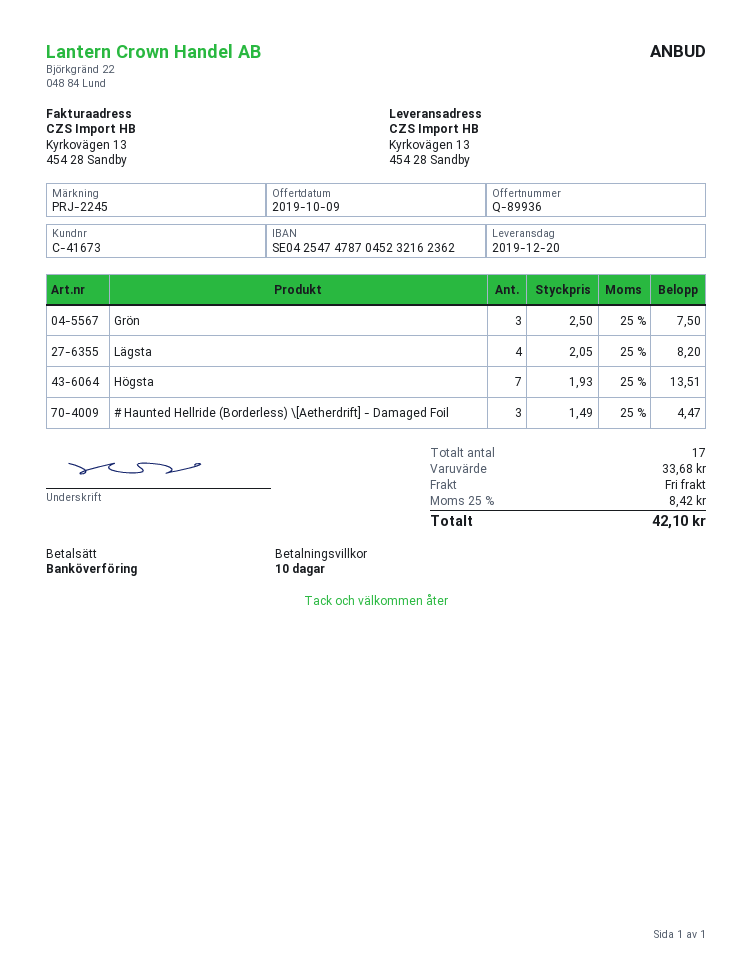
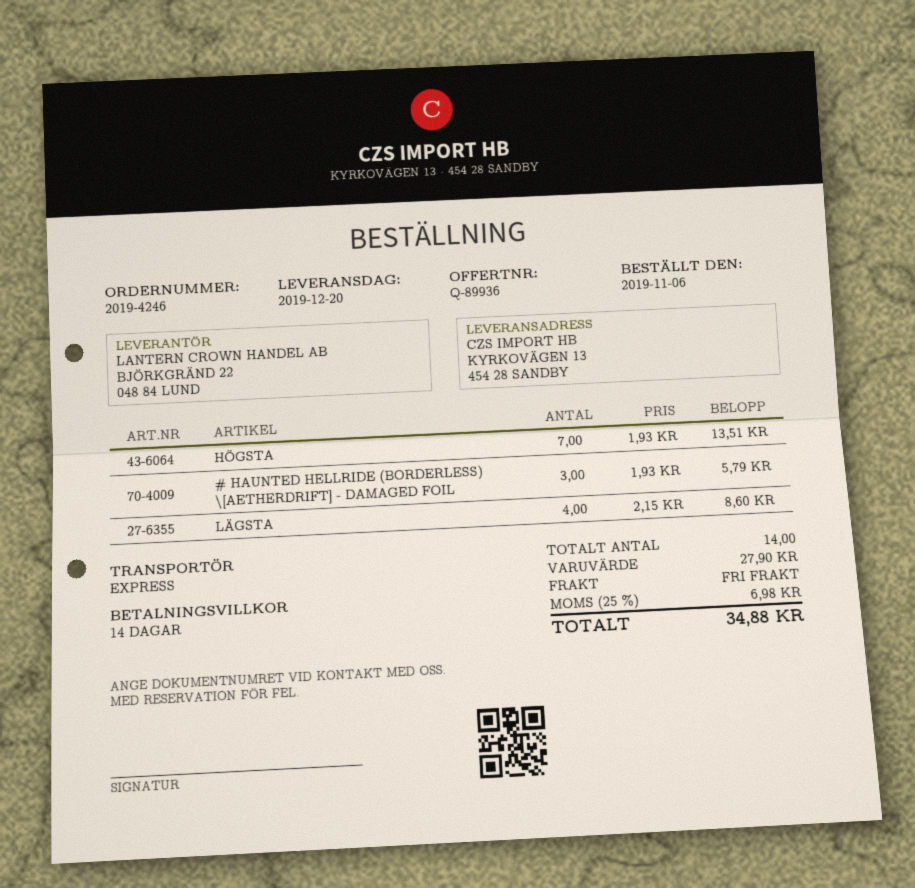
payment terms: 10 days -> 14 days
Grön: 3 x 2.50 = 7.50 -> none
Lägsta: 4 x 2.05 = 8.20 -> 4 x 2.15 = 8.60
# Haunted Hellride (Borderless) \[Aetherdrift] - Damaged Foil: 3 x 1.49 = 4.47 -> 3 x 1.93 = 5.79
total quantity: 17 -> 14
subtotal: 33.68 -> 27.90
tax: 25% = 8.42 -> 25% = 6.98
total: 42.10 -> 34.88

